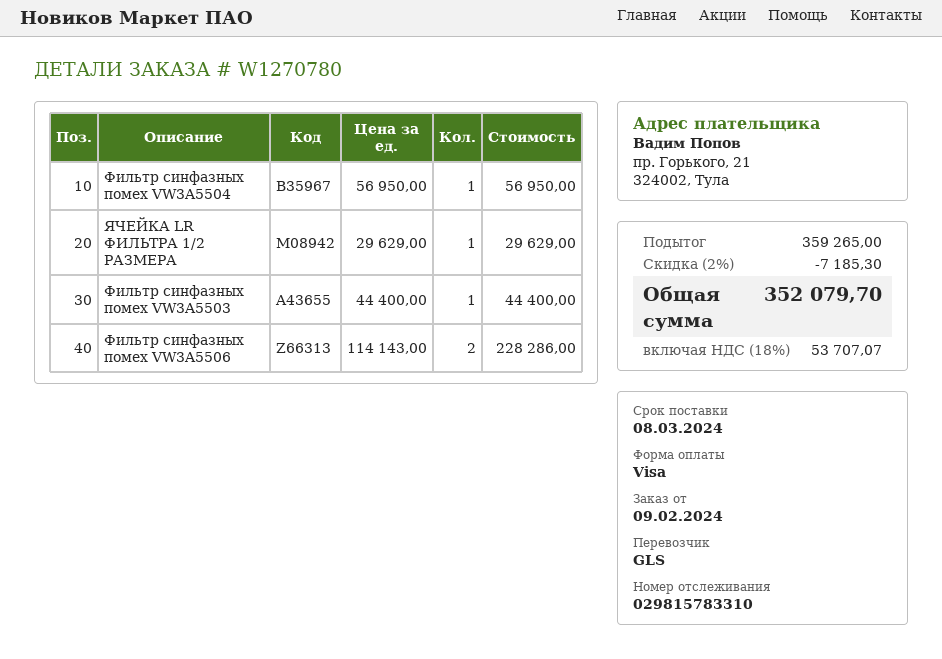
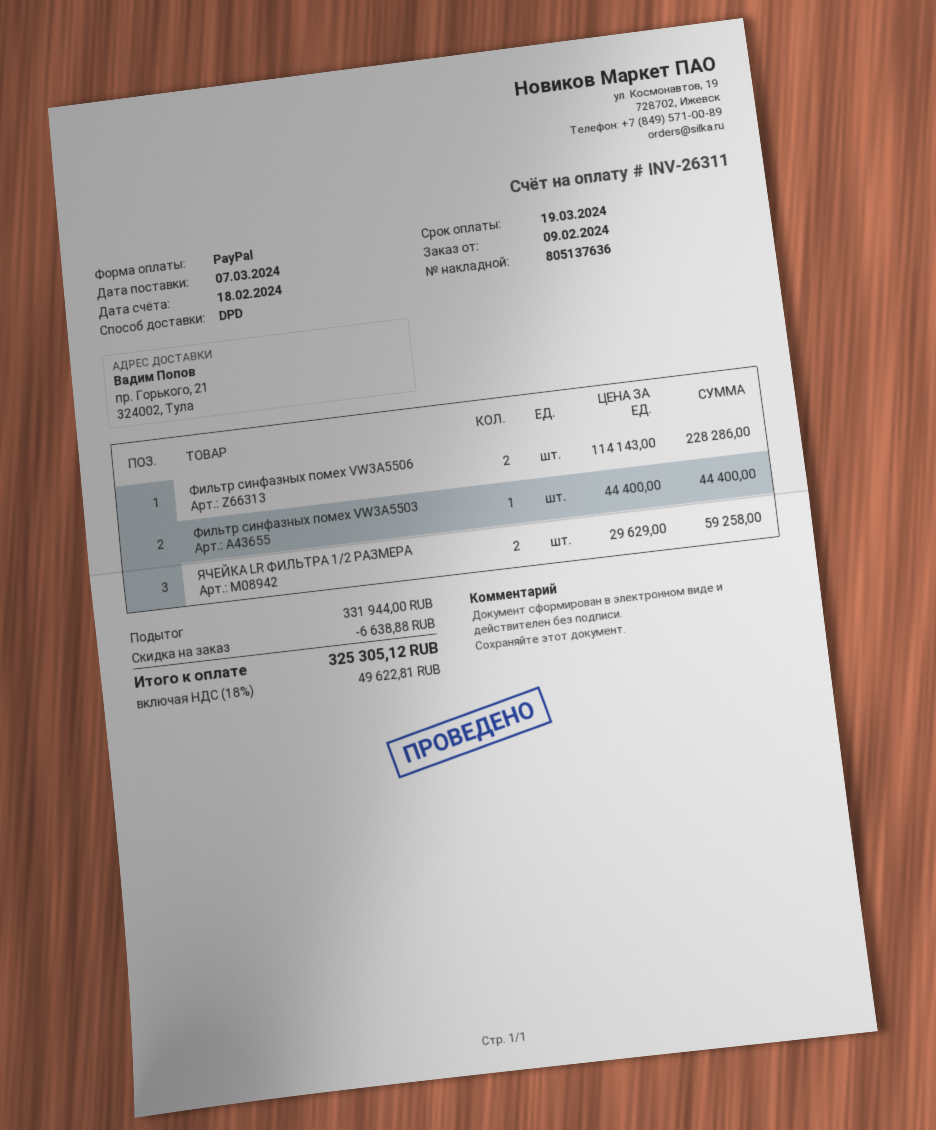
delivery date: 2024-03-08 -> 2024-03-07
payment method: Visa -> PayPal
shipping method: GLS -> DPD
Фильтр синфазных помех VW3A5504: 1 x 56950.00 = 56950.00 -> none
ЯЧЕЙКА LR ФИЛЬТРА 1/2 РАЗМЕРА: 1 x 29629.00 = 29629.00 -> 2 x 29629.00 = 59258.00
subtotal: 359265.00 -> 331944.00
discount: 7185.30 -> 6638.88
tax: 18% = 53707.07 -> 18% = 49622.81
total: 352079.70 -> 325305.12

